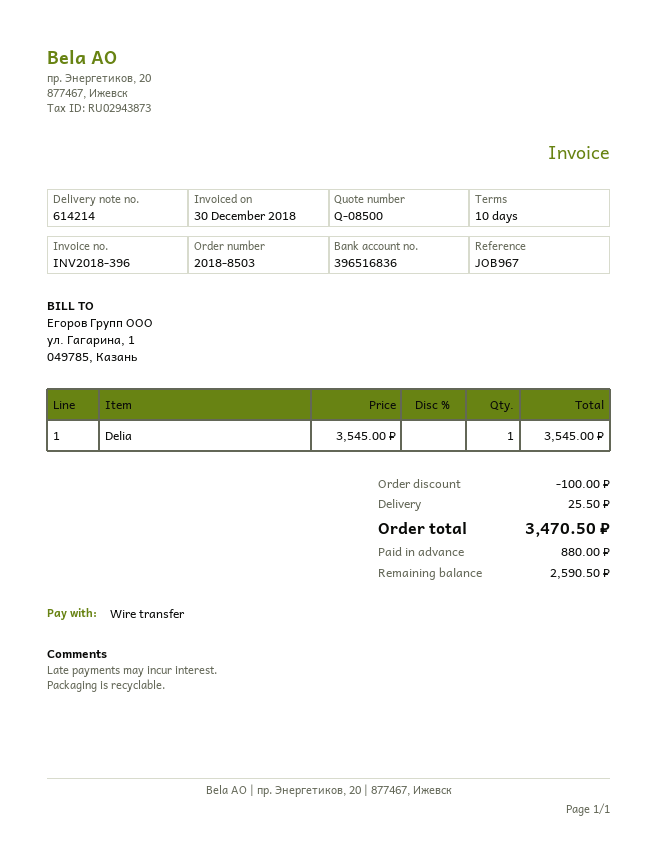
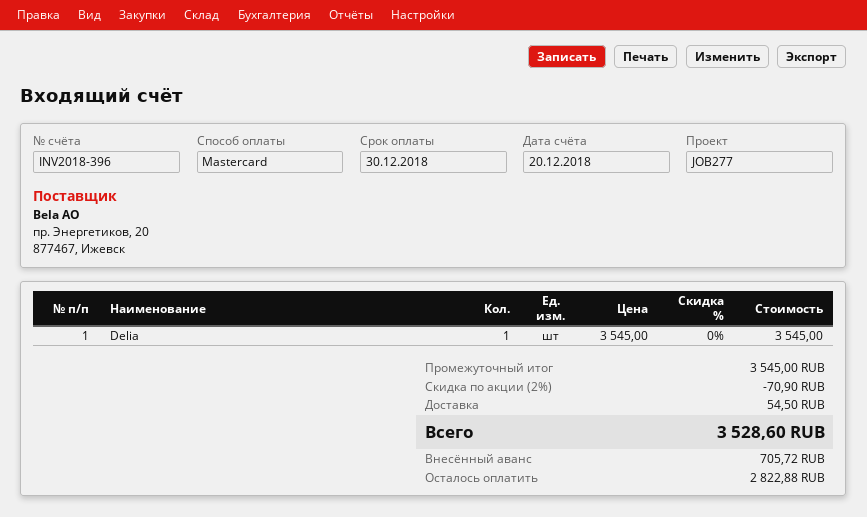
invoice date: 2018-12-30 -> 2018-12-20
reference: JOB967 -> JOB277
payment method: bank transfer -> Mastercard
discount: 100.00 -> 70.90
shipping: 25.50 -> 54.50
total: 3470.50 -> 3528.60
deposit: 880.00 -> 705.72
balance: 2590.50 -> 2822.88

